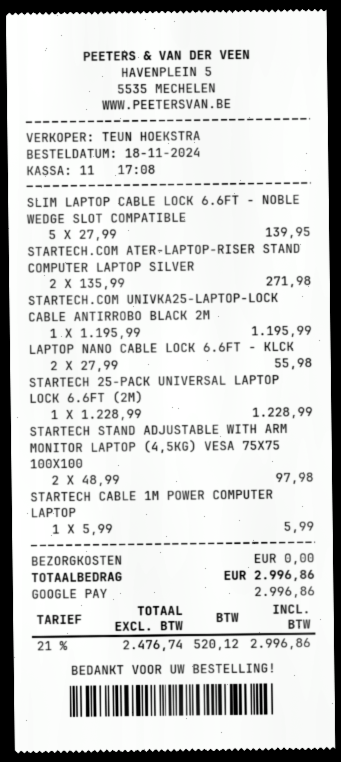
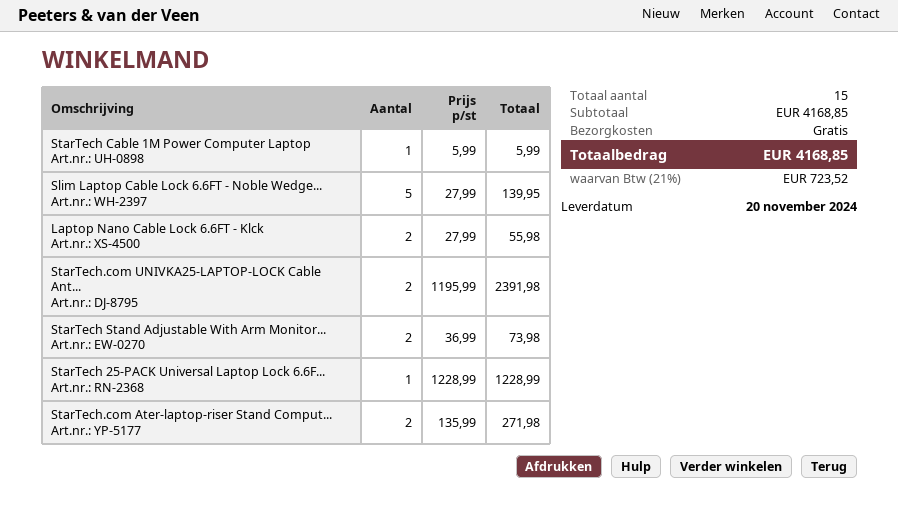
STARTECH.COM UNIVKA25-LAPTOP-LOCK CABLE ANTIRROBO BLACK 2M: 1 x 1195.99 = 1195.99 -> 2 x 1195.99 = 2391.98
STARTECH STAND ADJUSTABLE WITH ARM MONITOR LAPTOP (4,5KG) VESA 75X75 100X100: 2 x 48.99 = 97.98 -> 2 x 36.99 = 73.98
tax: 21% = 520.12 -> 21% = 723.52
total: 2996.86 -> 4168.85

